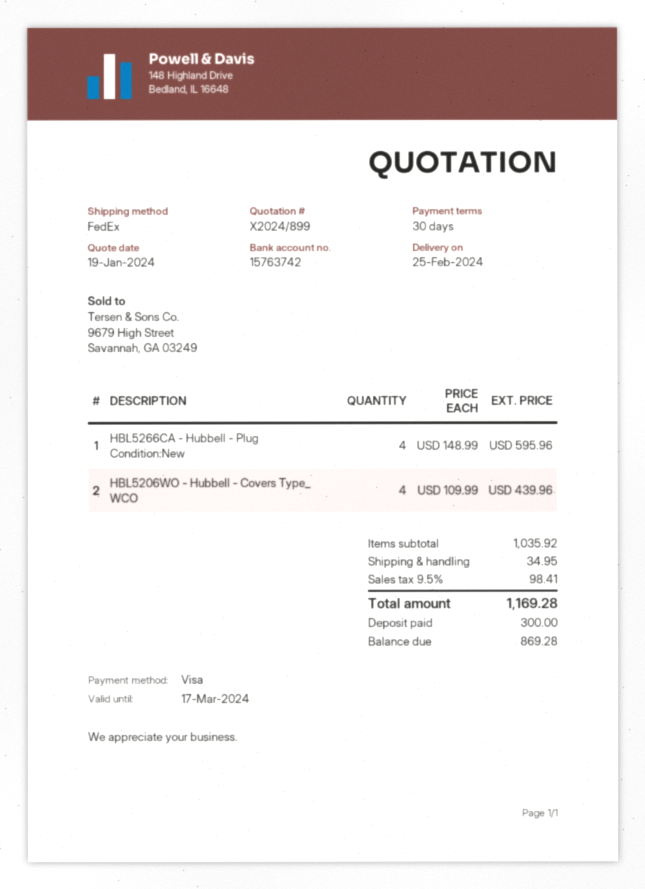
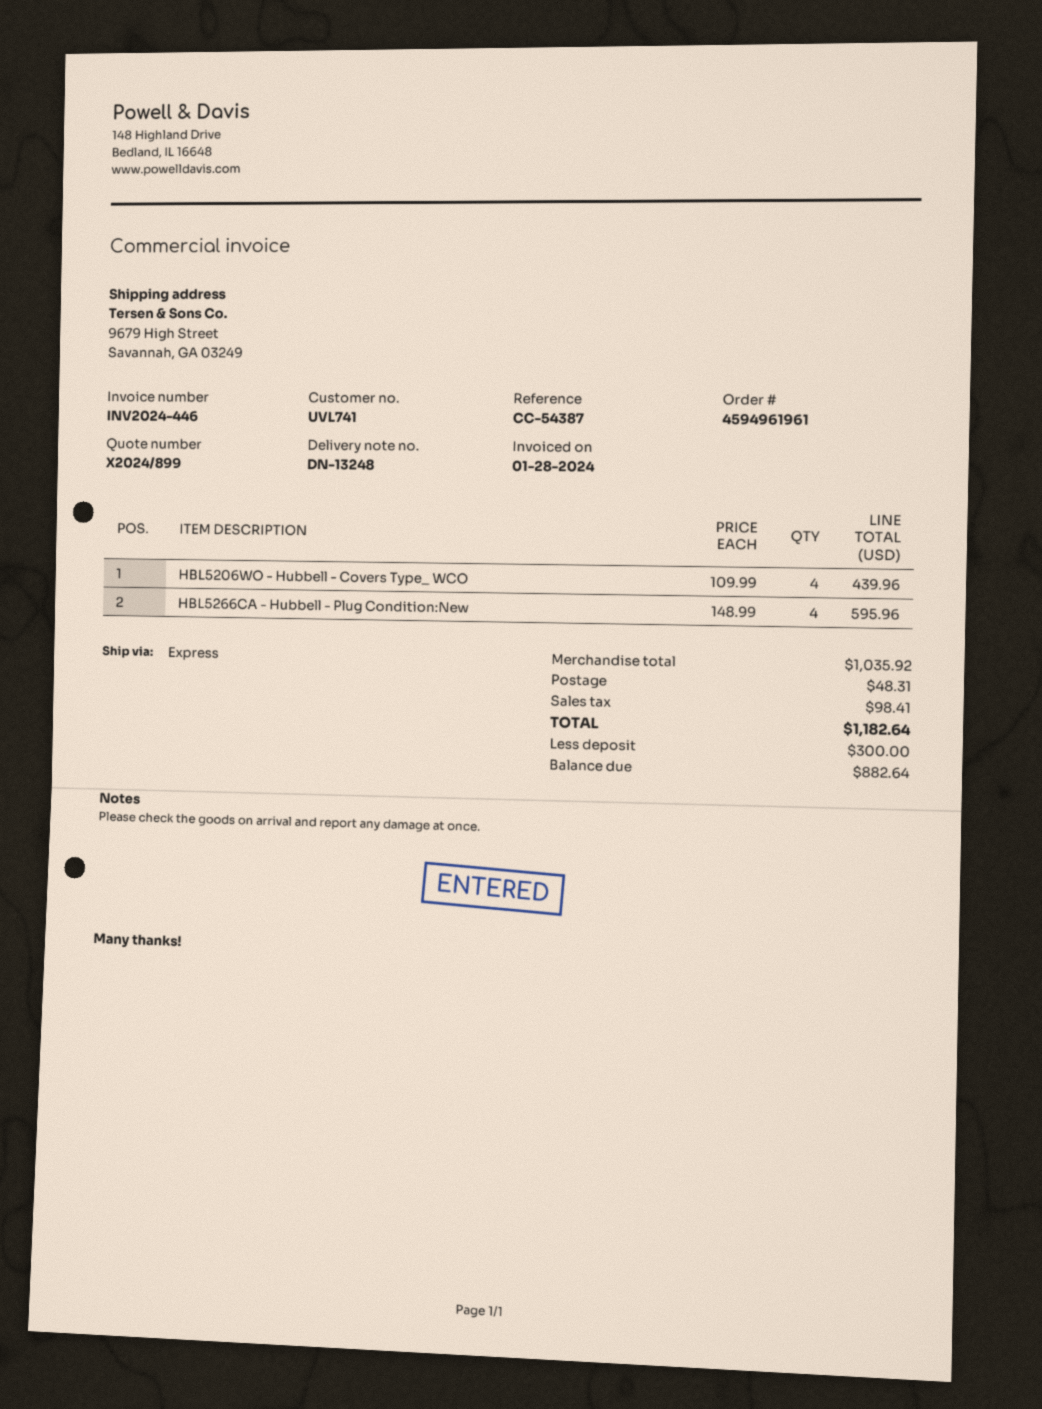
shipping method: FedEx -> express
shipping: 34.95 -> 48.31
total: 1169.28 -> 1182.64
balance: 869.28 -> 882.64

